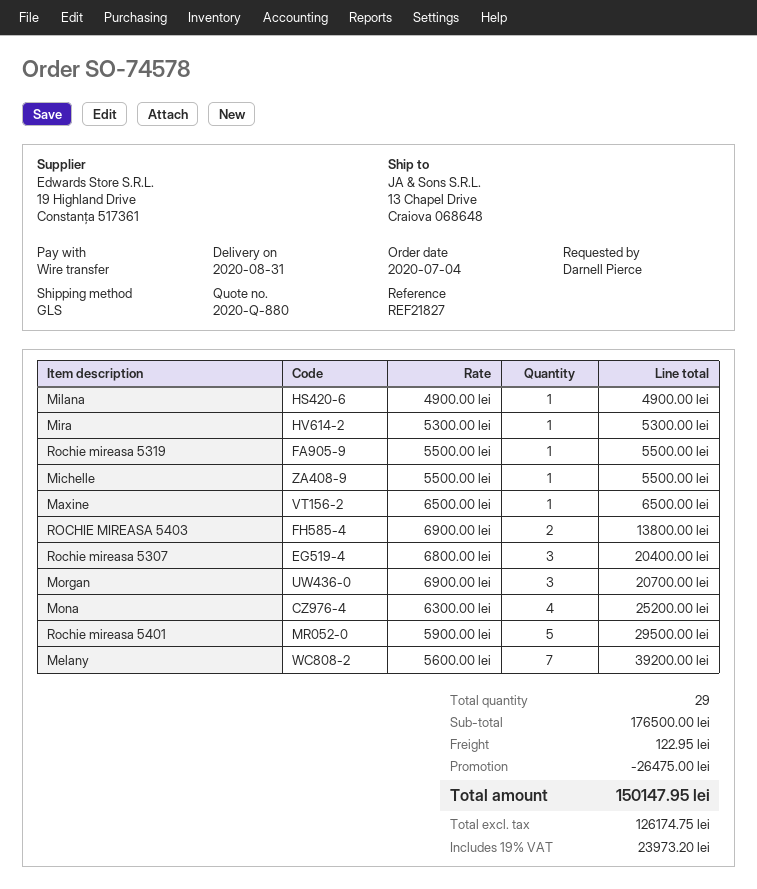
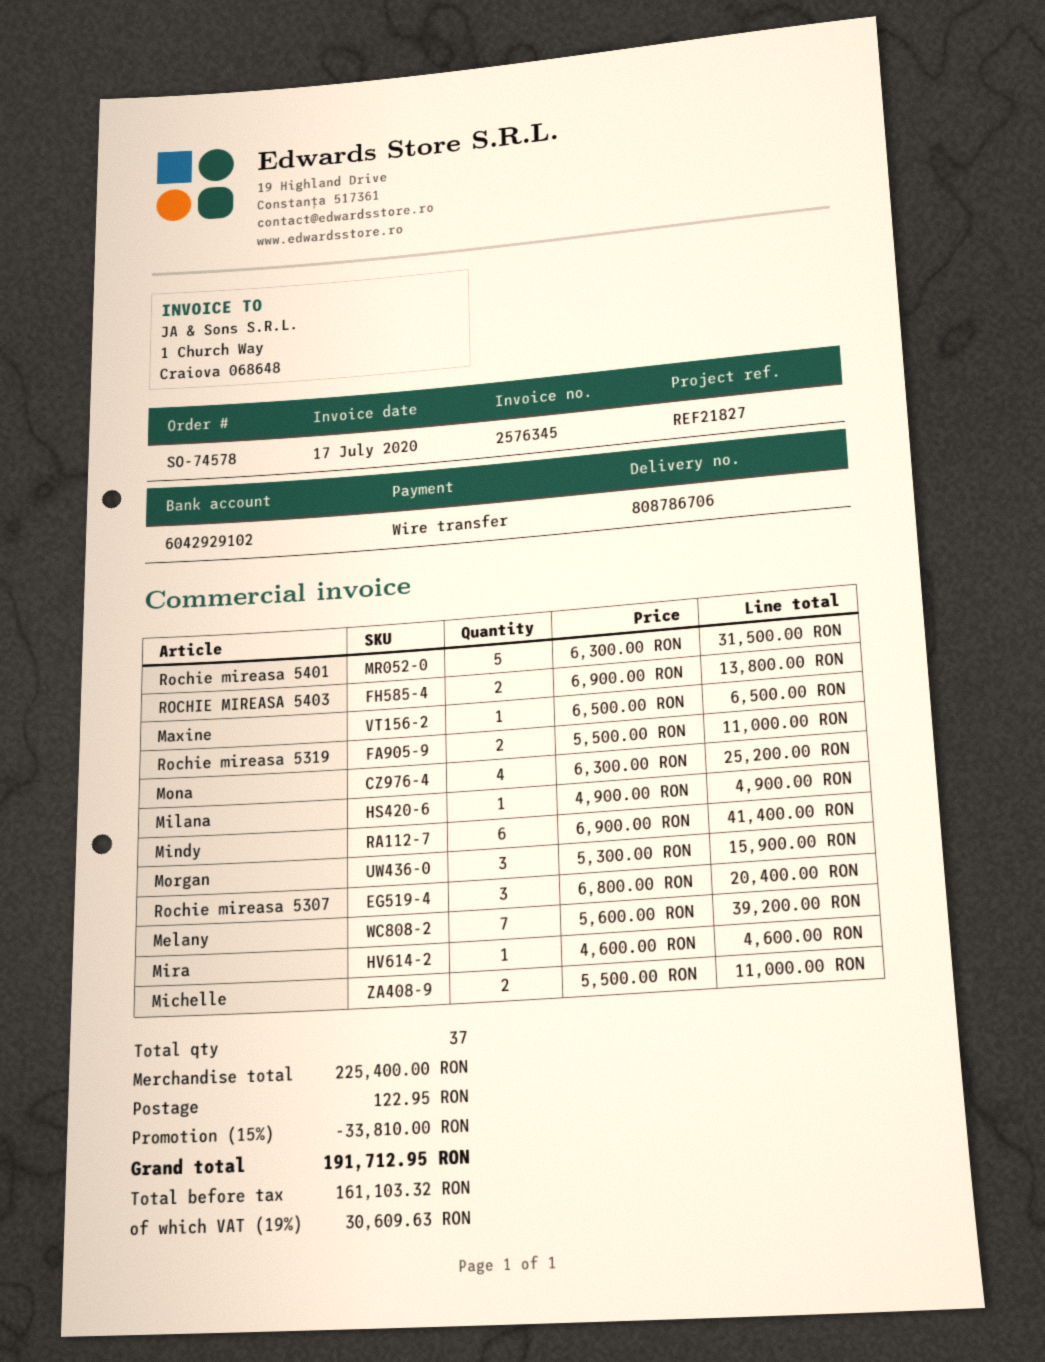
Mira: 1 x 5300.00 = 5300.00 -> 1 x 4600.00 = 4600.00
Rochie mireasa 5319: 1 x 5500.00 = 5500.00 -> 2 x 5500.00 = 11000.00
Michelle: 1 x 5500.00 = 5500.00 -> 2 x 5500.00 = 11000.00
Morgan: 3 x 6900.00 = 20700.00 -> 3 x 5300.00 = 15900.00
Rochie mireasa 5401: 5 x 5900.00 = 29500.00 -> 5 x 6300.00 = 31500.00
Mindy: none -> 6 x 6900.00 = 41400.00
total quantity: 29 -> 37
subtotal: 176500.00 -> 225400.00
discount: 26475.00 -> 33810.00
net: 126174.75 -> 161103.32
tax: 19% = 23973.20 -> 19% = 30609.63
total: 150147.95 -> 191712.95

